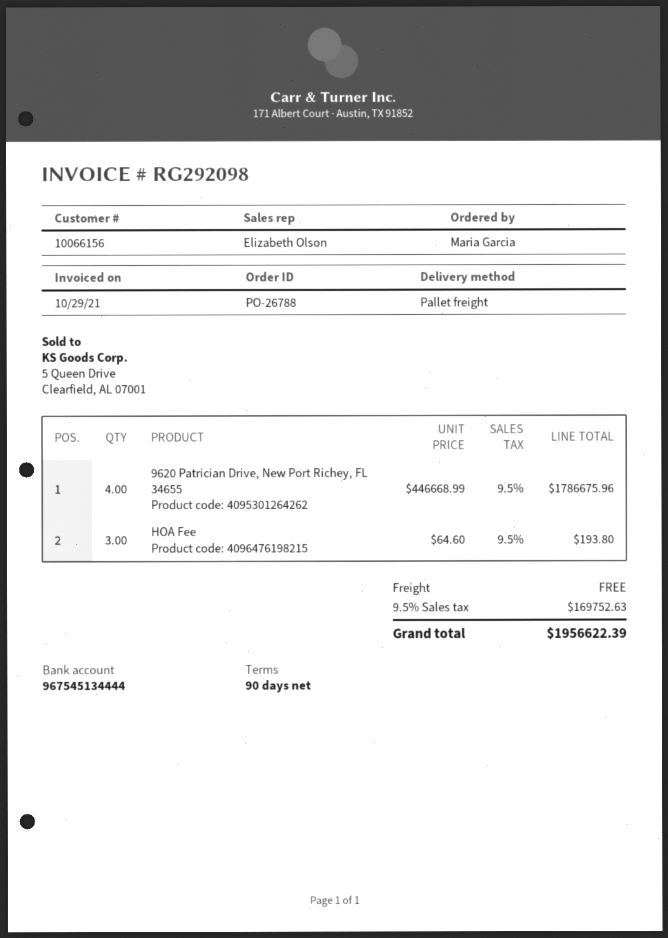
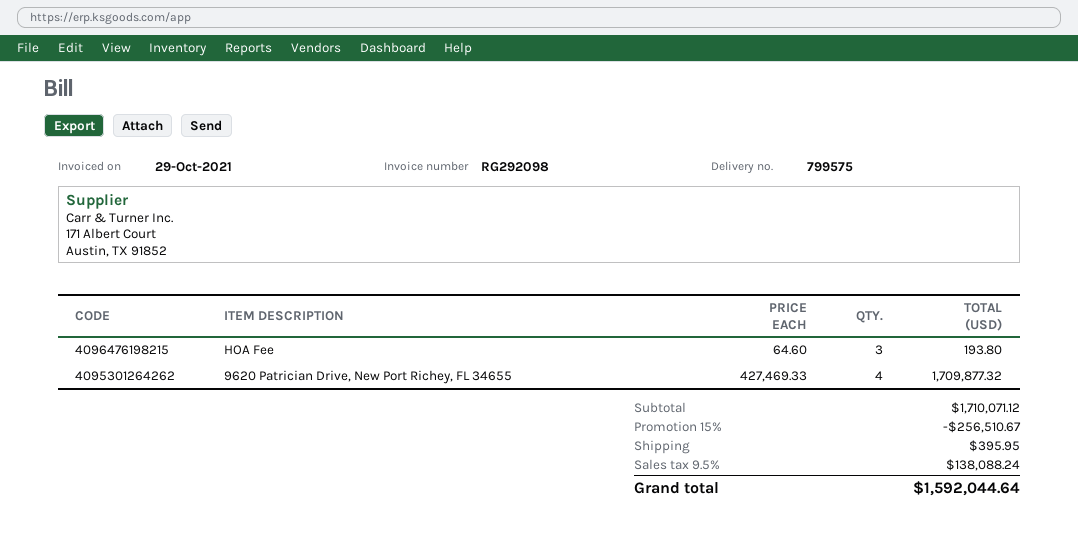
9620 Patrician Drive, New Port Richey, FL 34655: 4 x 446668.99 = 1786675.96 -> 4 x 427469.33 = 1709877.32
discount: none -> 15% = 256510.67
shipping: 0.00 -> 395.95
tax: 9.5% = 169752.63 -> 9.5% = 138088.24
total: 1956622.39 -> 1592044.64

